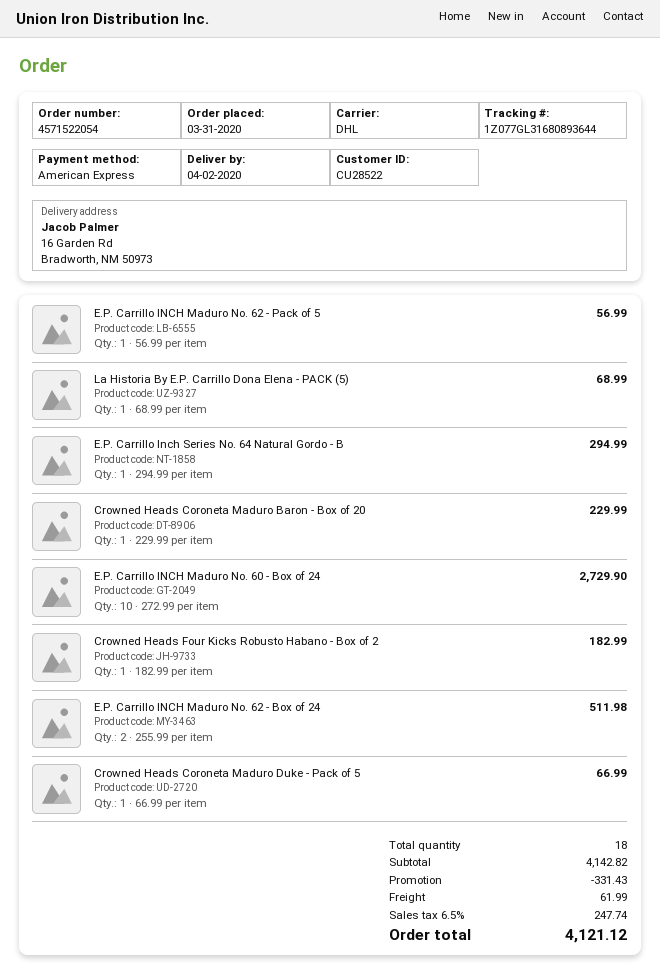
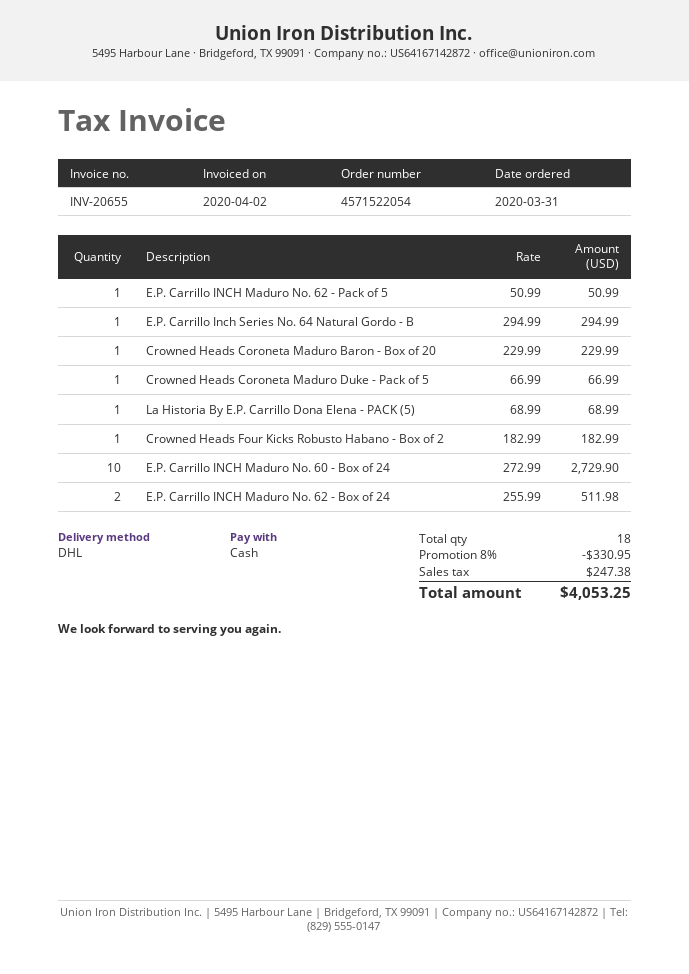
payment method: American Express -> cash
E.P. Carrillo INCH Maduro No. 62 - Pack of 5: 1 x 56.99 = 56.99 -> 1 x 50.99 = 50.99
discount: 331.43 -> 330.95
shipping: 61.99 -> none
tax: 247.74 -> 247.38
total: 4121.12 -> 4053.25

